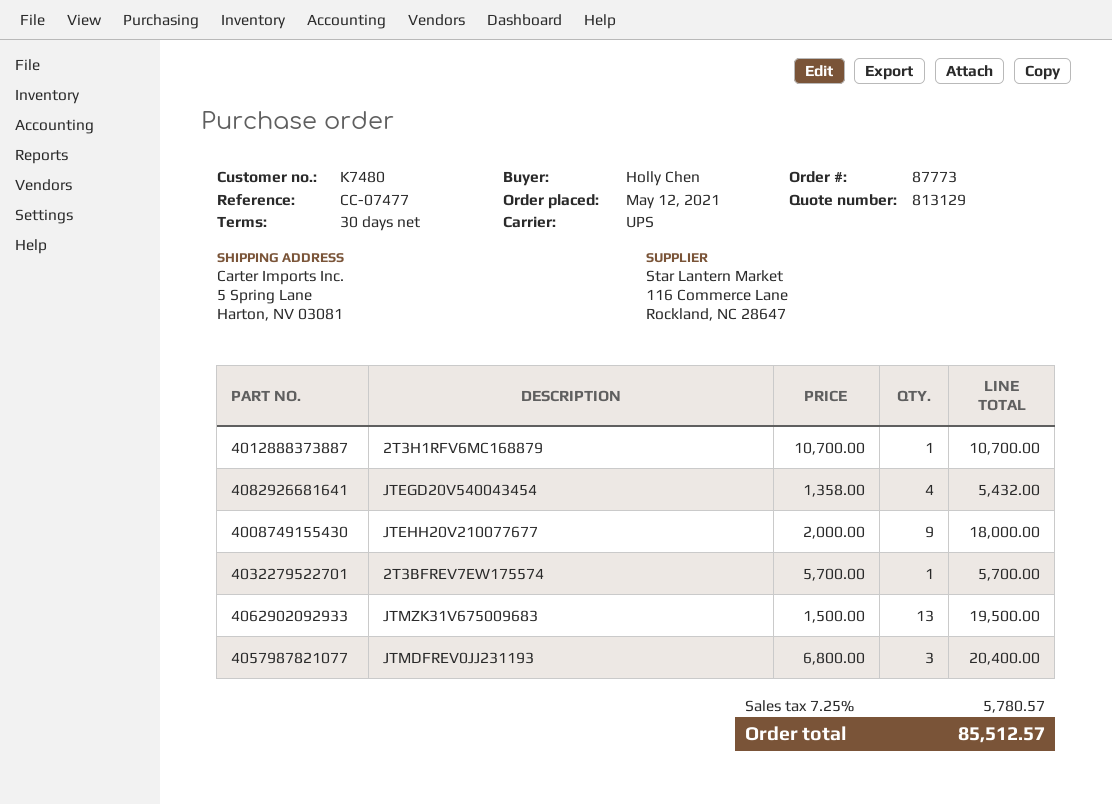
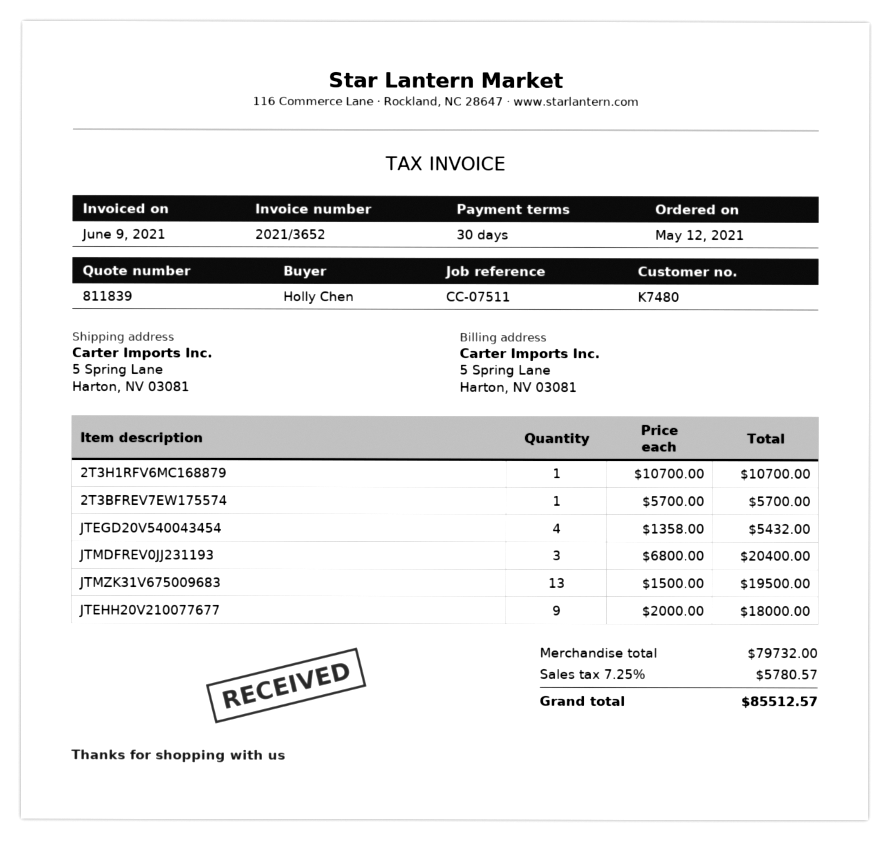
quote number: 813129 -> 811839
reference: CC-07477 -> CC-07511

